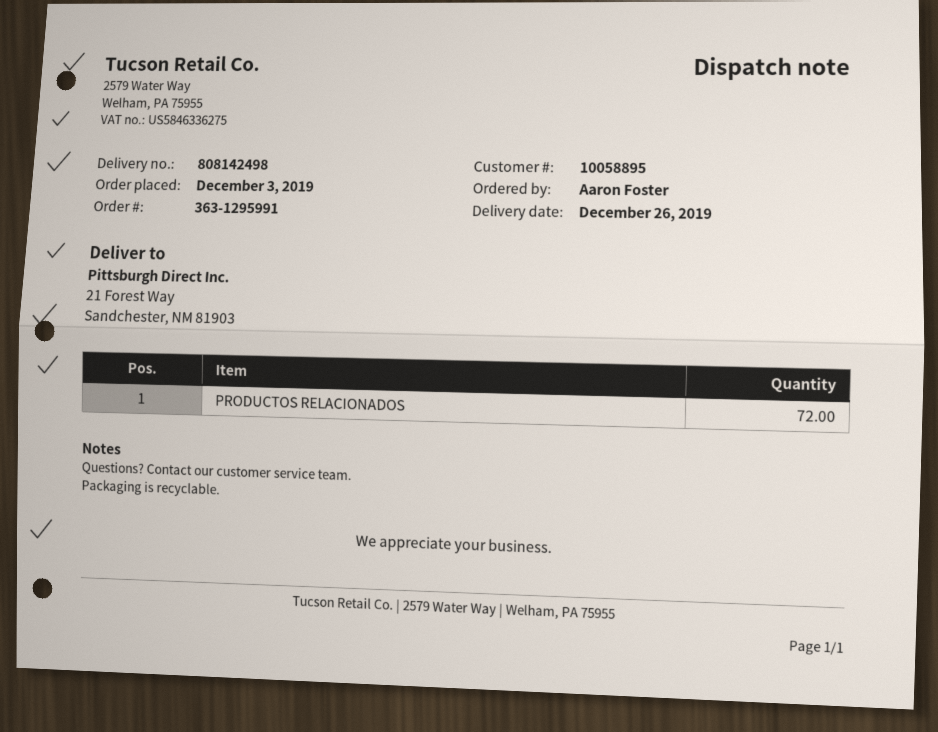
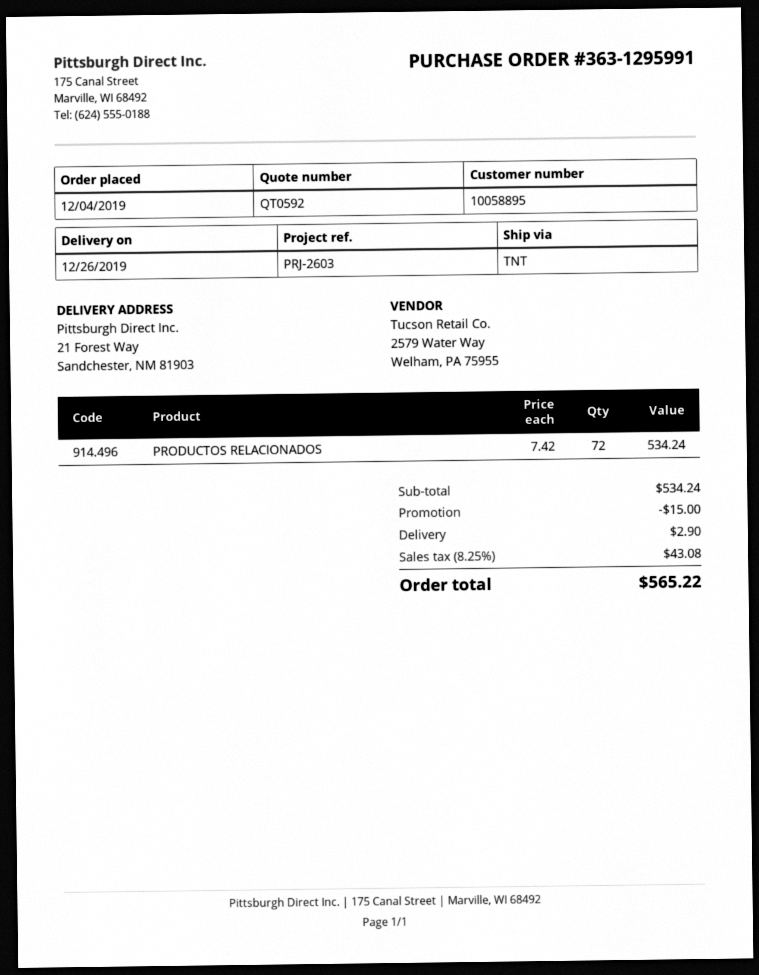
order date: 2019-12-03 -> 2019-12-04

